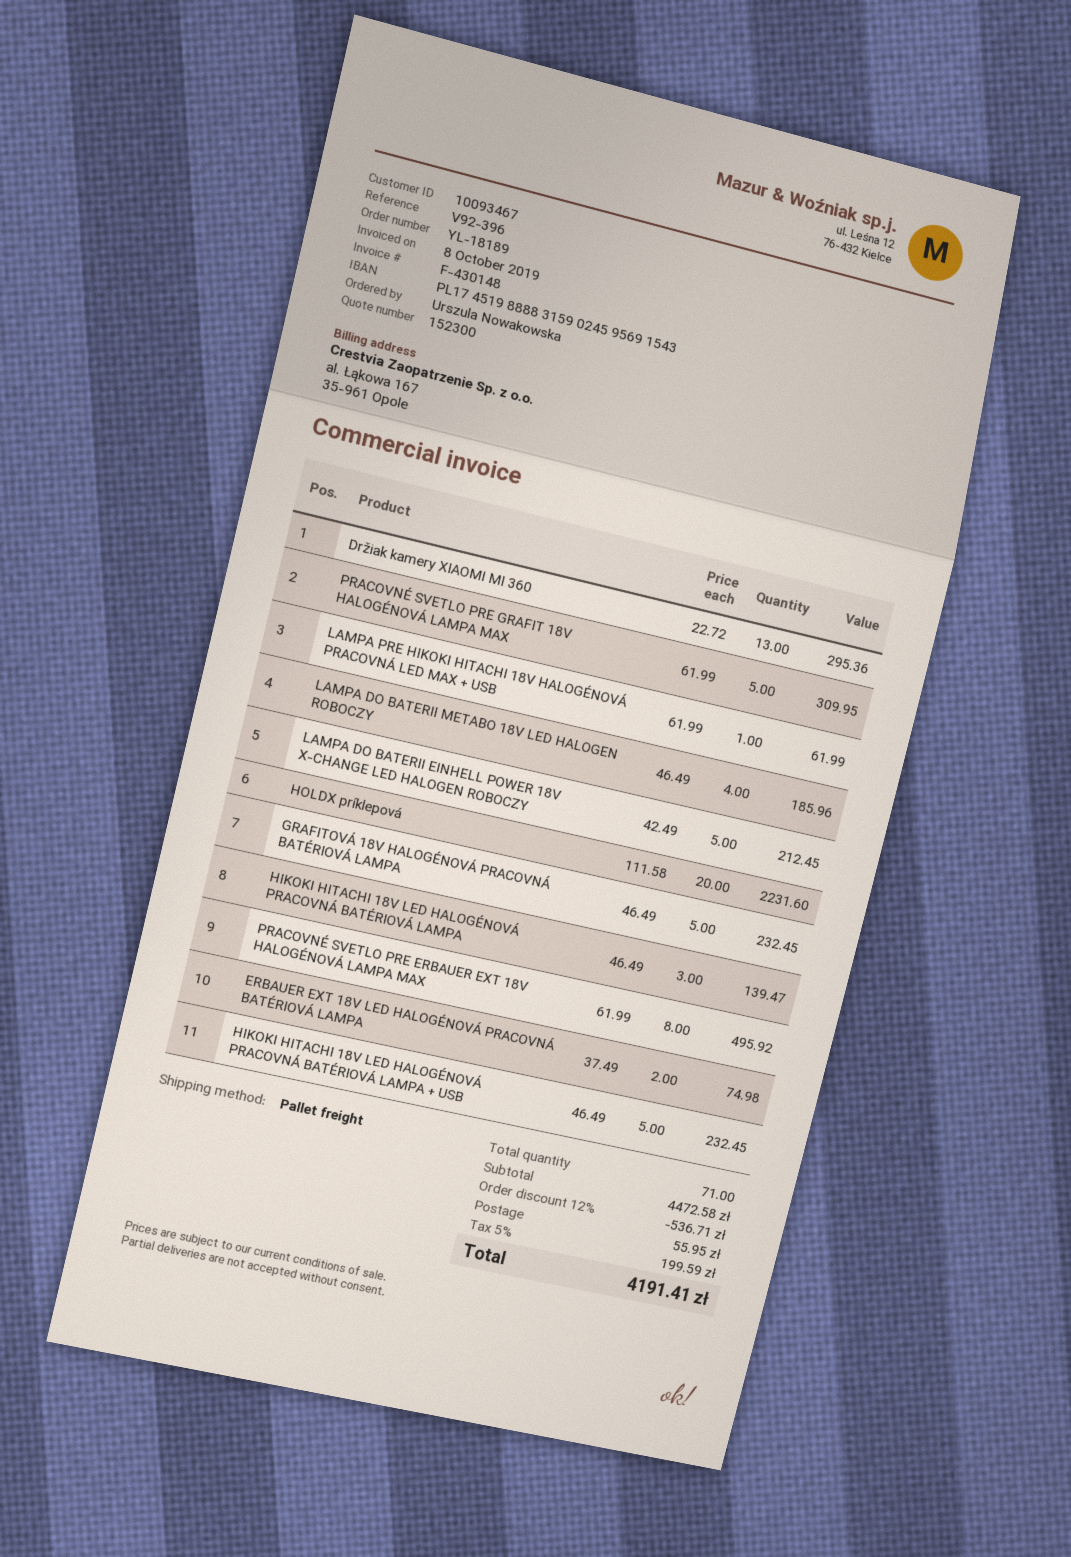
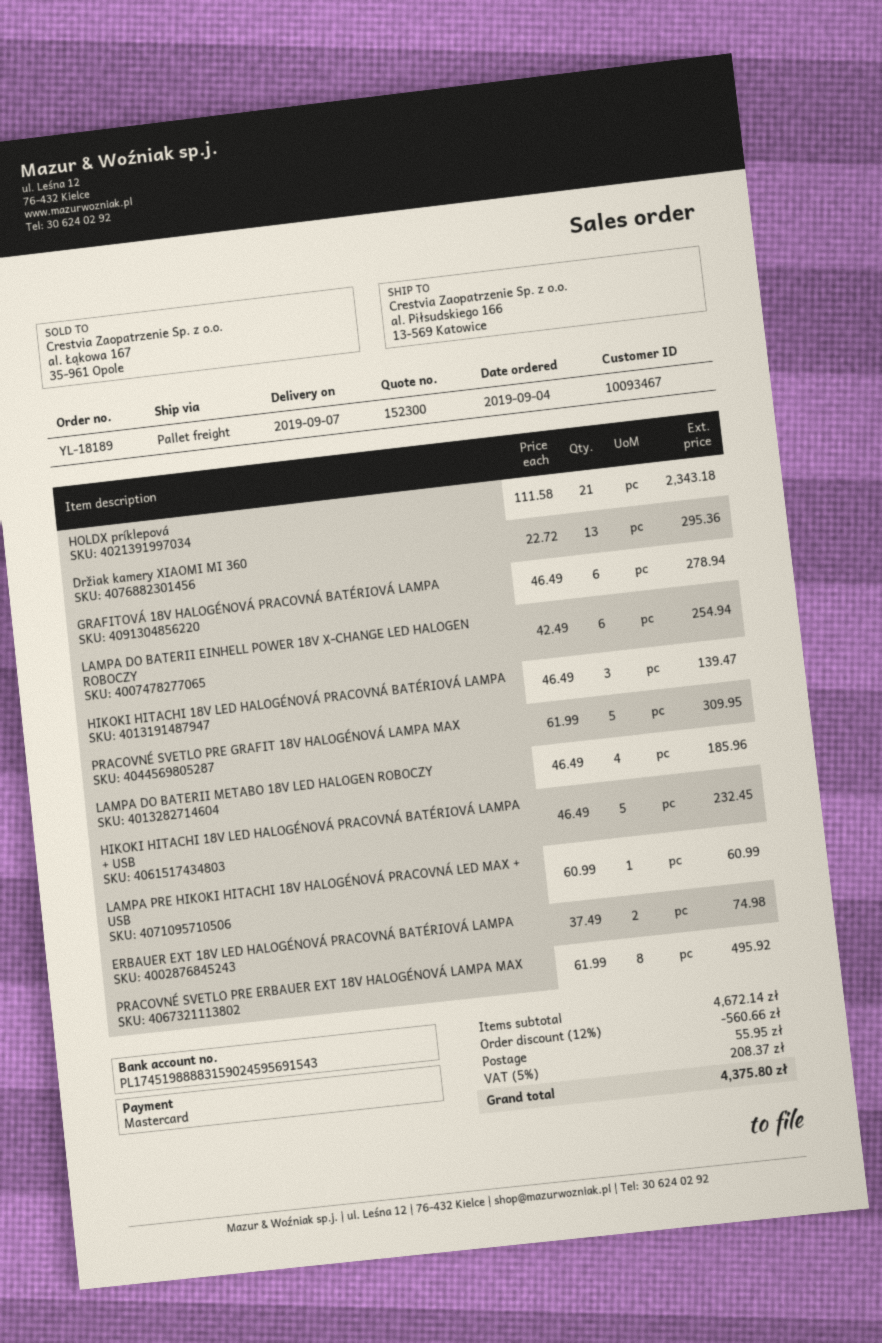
LAMPA PRE HIKOKI HITACHI 18V HALOGÉNOVÁ PRACOVNÁ LED MAX + USB: 1 x 61.99 = 61.99 -> 1 x 60.99 = 60.99
LAMPA DO BATERII EINHELL POWER 18V X-CHANGE LED HALOGEN ROBOCZY: 5 x 42.49 = 212.45 -> 6 x 42.49 = 254.94
HOLDX príklepová: 20 x 111.58 = 2231.60 -> 21 x 111.58 = 2343.18
GRAFITOVÁ 18V HALOGÉNOVÁ PRACOVNÁ BATÉRIOVÁ LAMPA: 5 x 46.49 = 232.45 -> 6 x 46.49 = 278.94
subtotal: 4472.58 -> 4672.14
discount: 12% = 536.71 -> 12% = 560.66
tax: 5% = 199.59 -> 5% = 208.37
total: 4191.41 -> 4375.80

